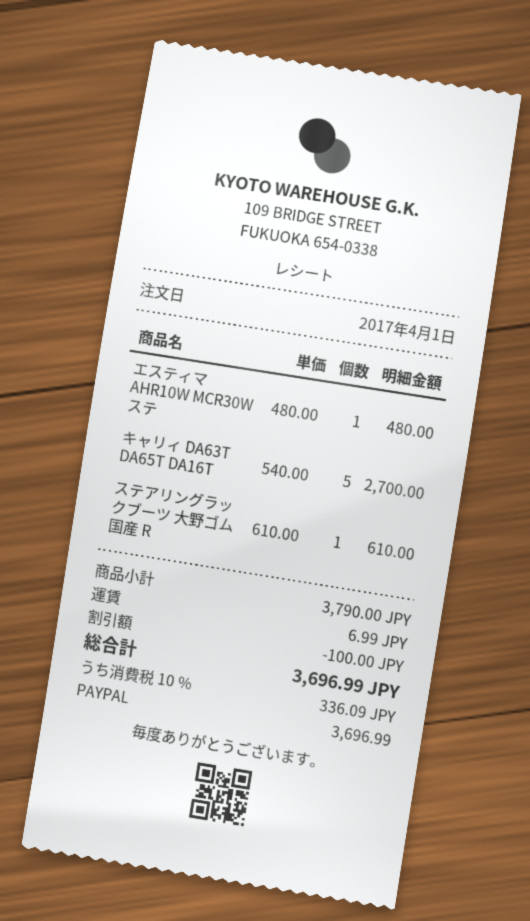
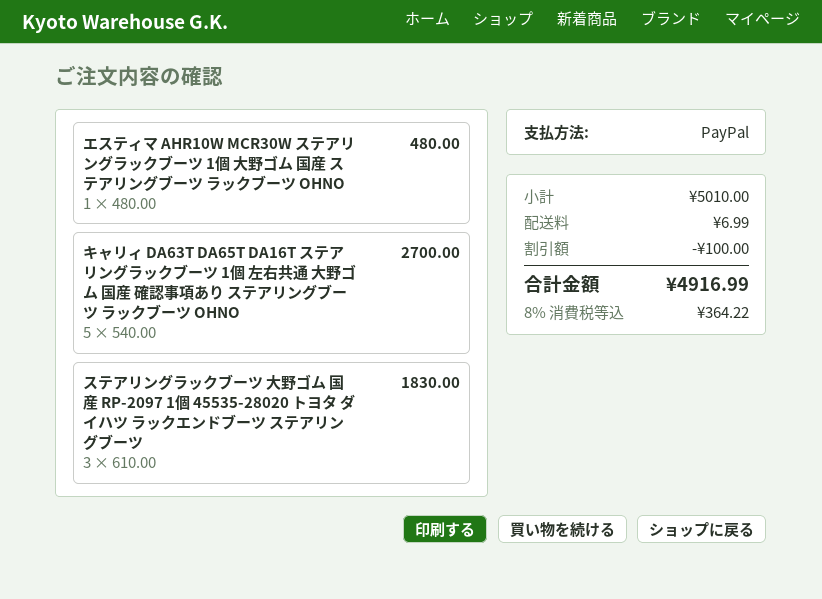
ステアリングラックブーツ 大野ゴム 国産 R: 1 x 610.00 = 610.00 -> 3 x 610.00 = 1830.00
subtotal: 3790.00 -> 5010.00
tax: 10% = 336.09 -> 8% = 364.22
total: 3696.99 -> 4916.99

